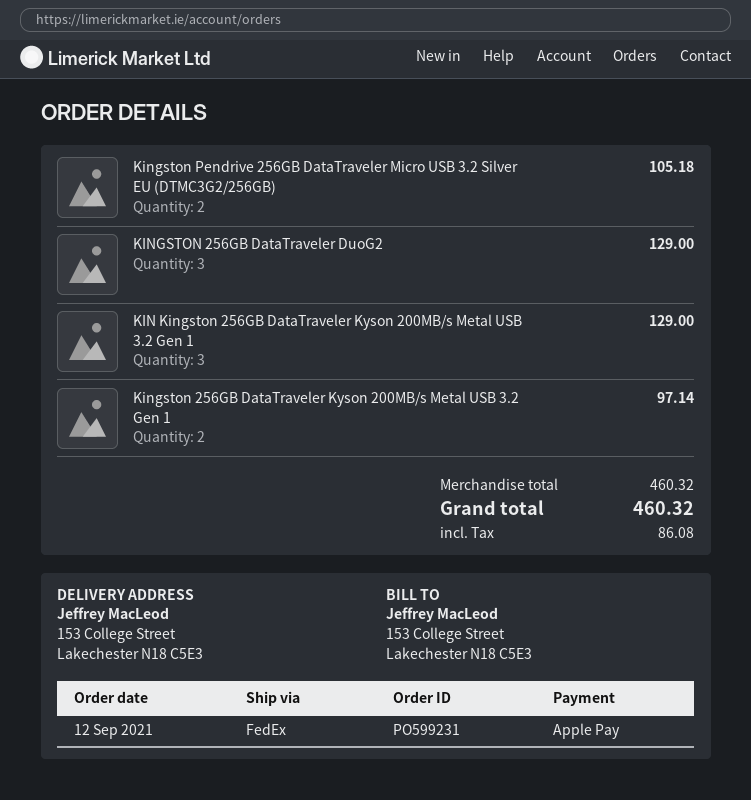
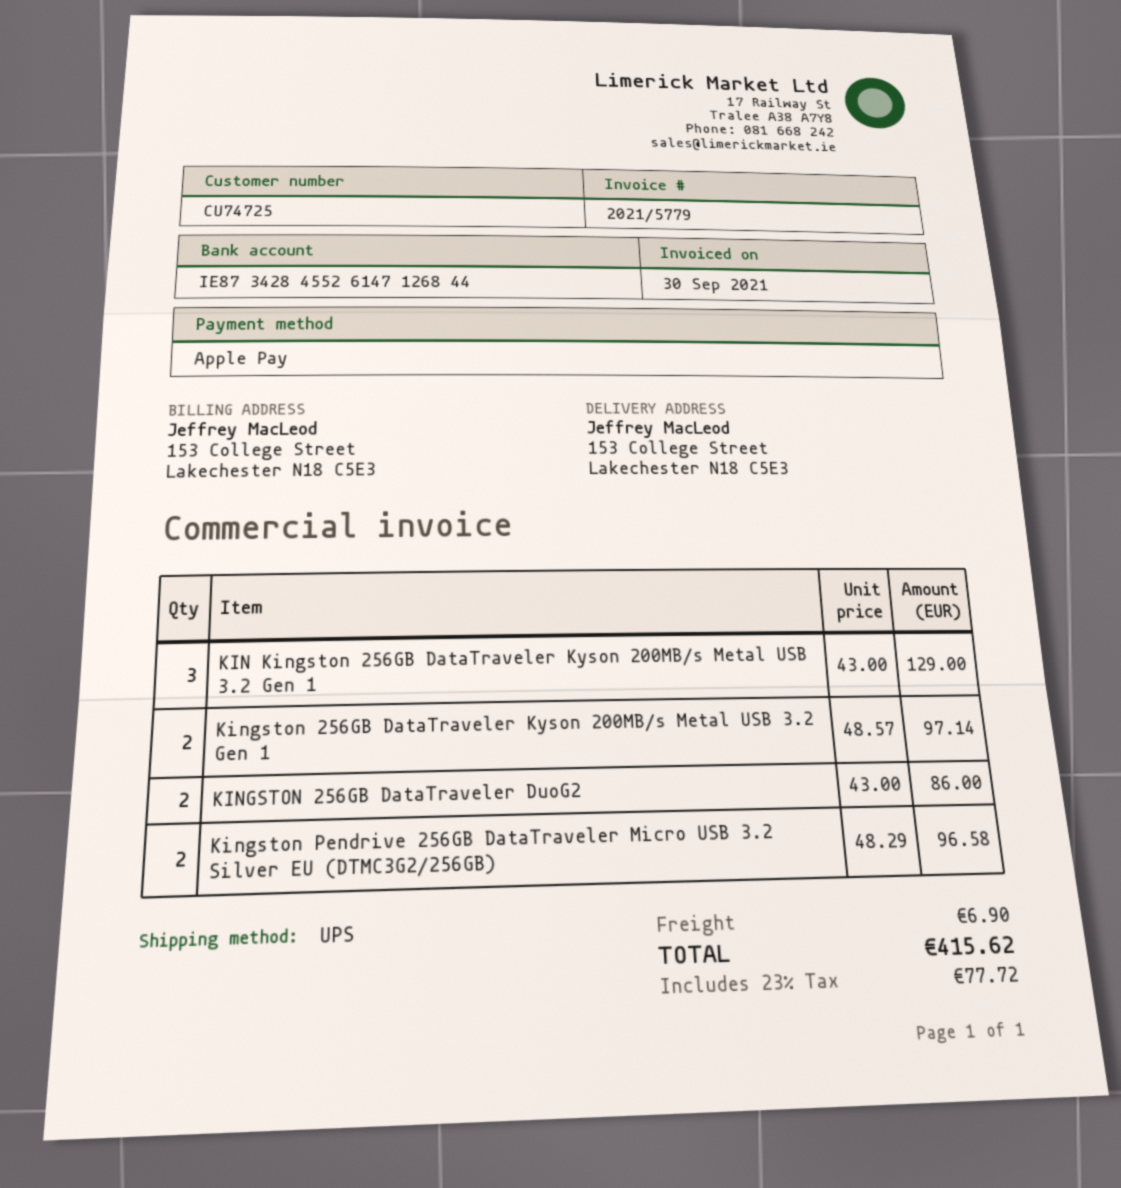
shipping method: FedEx -> UPS
Kingston Pendrive 256GB DataTraveler Micro USB 3.2 Silver EU (DTMC3G2/256GB): 2 for 105.18 -> 2 for 96.58
KINGSTON 256GB DataTraveler DuoG2: 3 for 129.00 -> 2 for 86.00
shipping: none -> 6.90
tax: 86.08 -> 77.72
total: 460.32 -> 415.62

